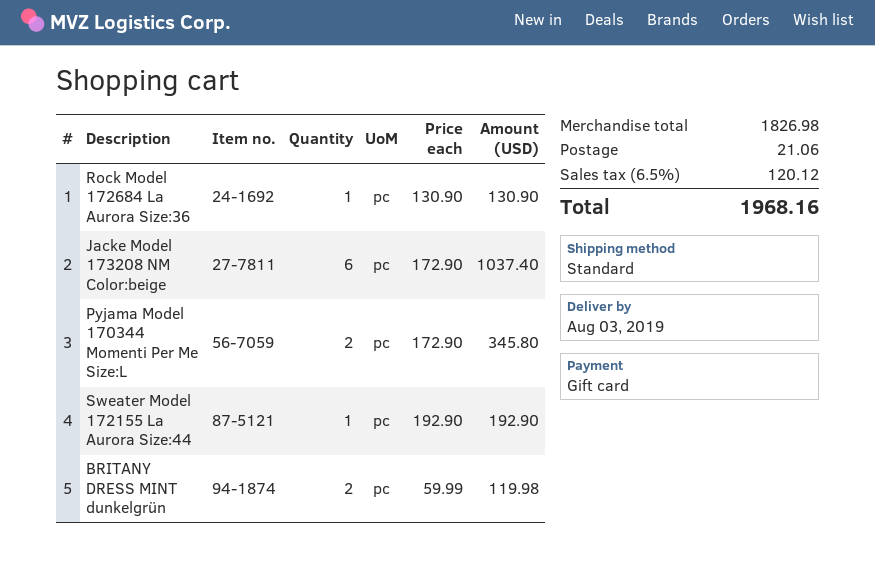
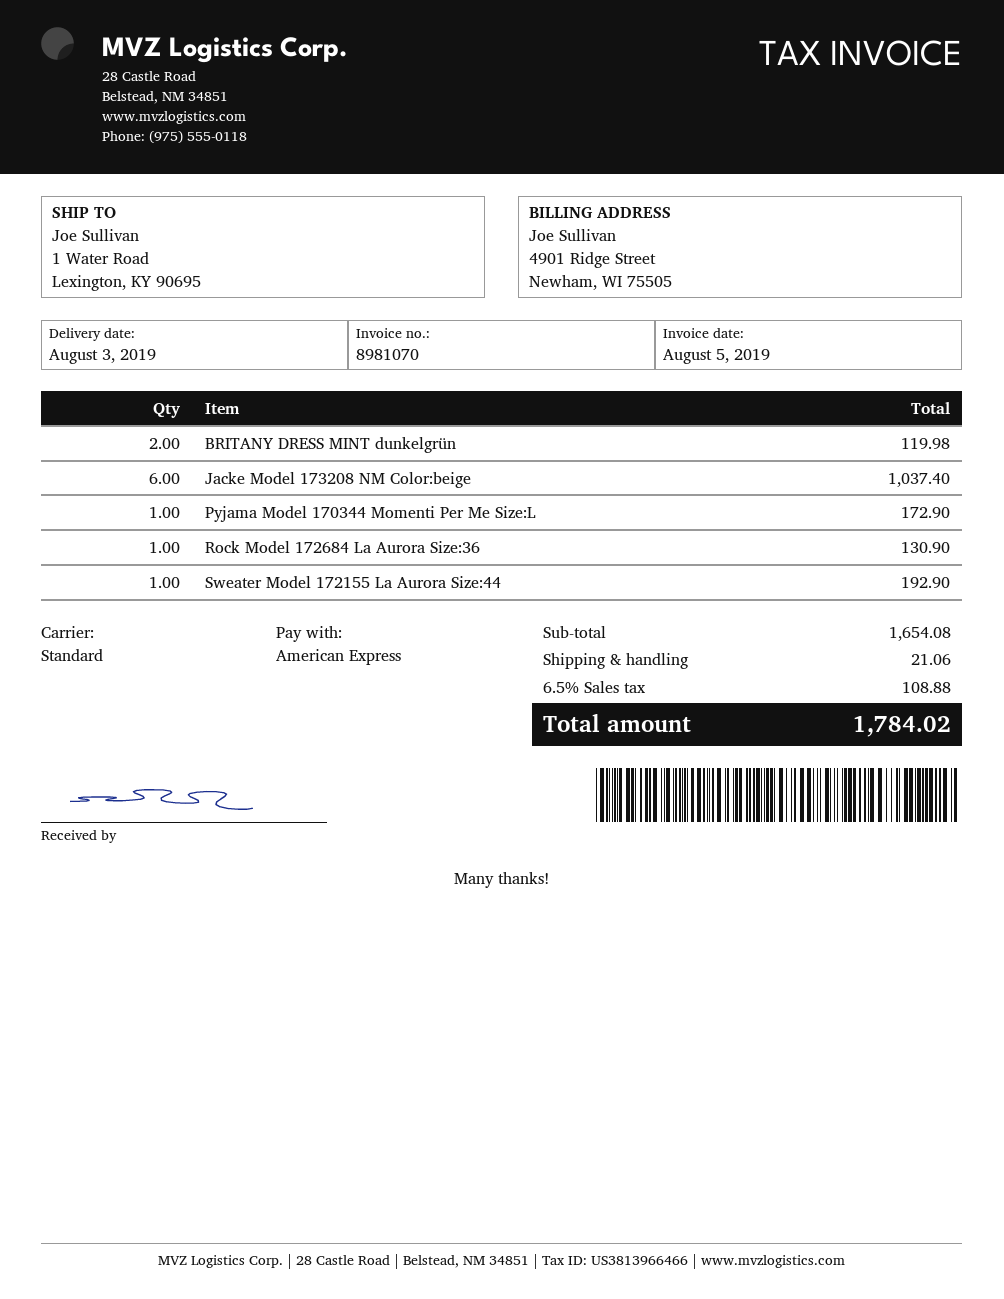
payment method: gift card -> American Express
Pyjama Model 170344 Momenti Per Me Size:L: 2 for 345.80 -> 1 for 172.90
subtotal: 1826.98 -> 1654.08
tax: 6.5% = 120.12 -> 6.5% = 108.88
total: 1968.16 -> 1784.02

